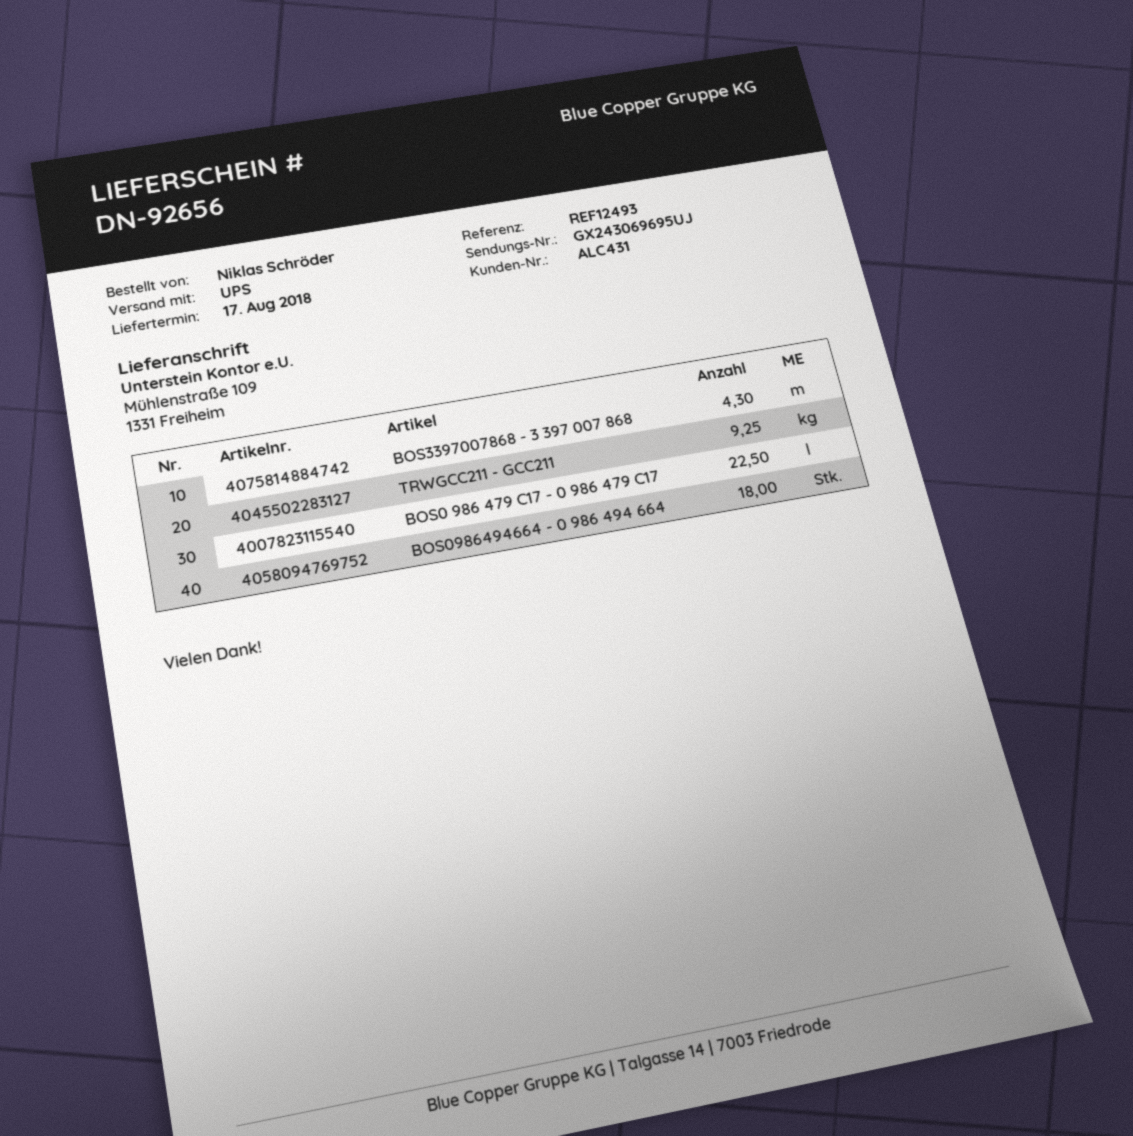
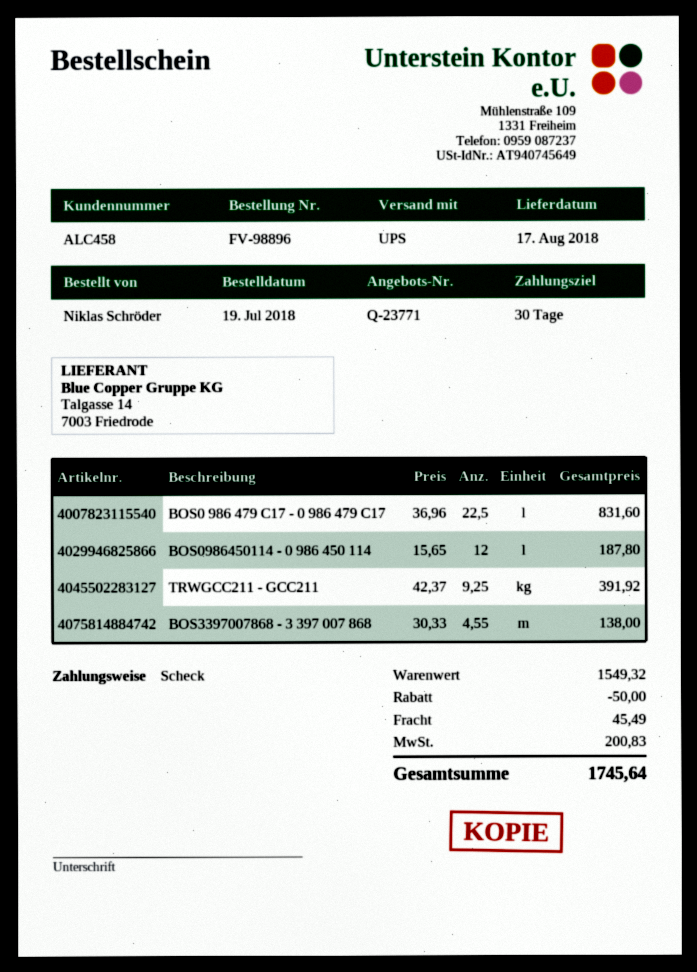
customer number: ALC431 -> ALC458
BOS3397007868 - 3 397 007 868: 4.3 -> 4.55
BOS0986494664 - 0 986 494 664: 18 -> none
BOS0986450114 - 0 986 450 114: none -> 12

